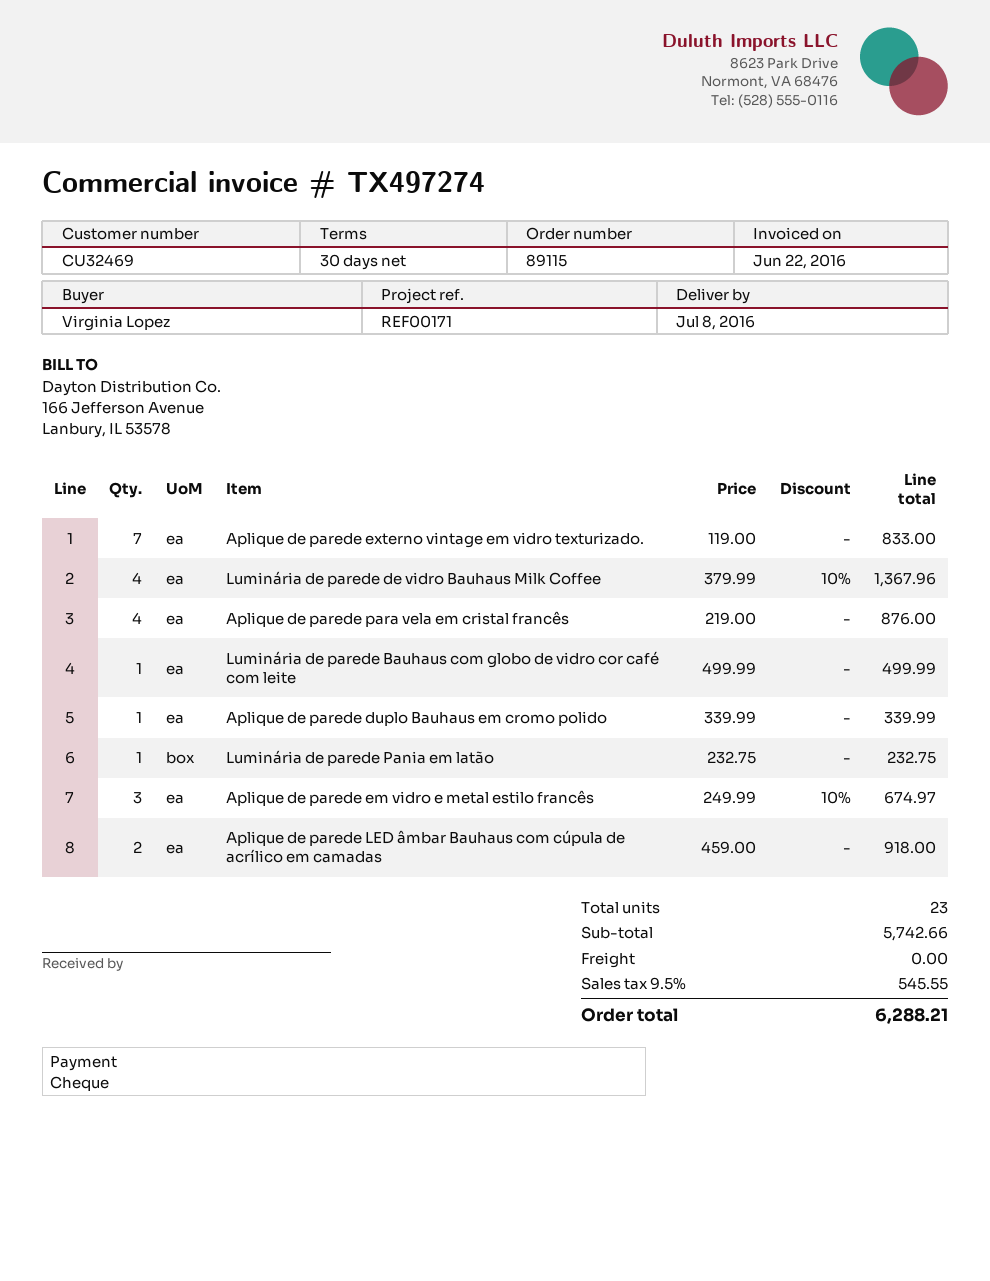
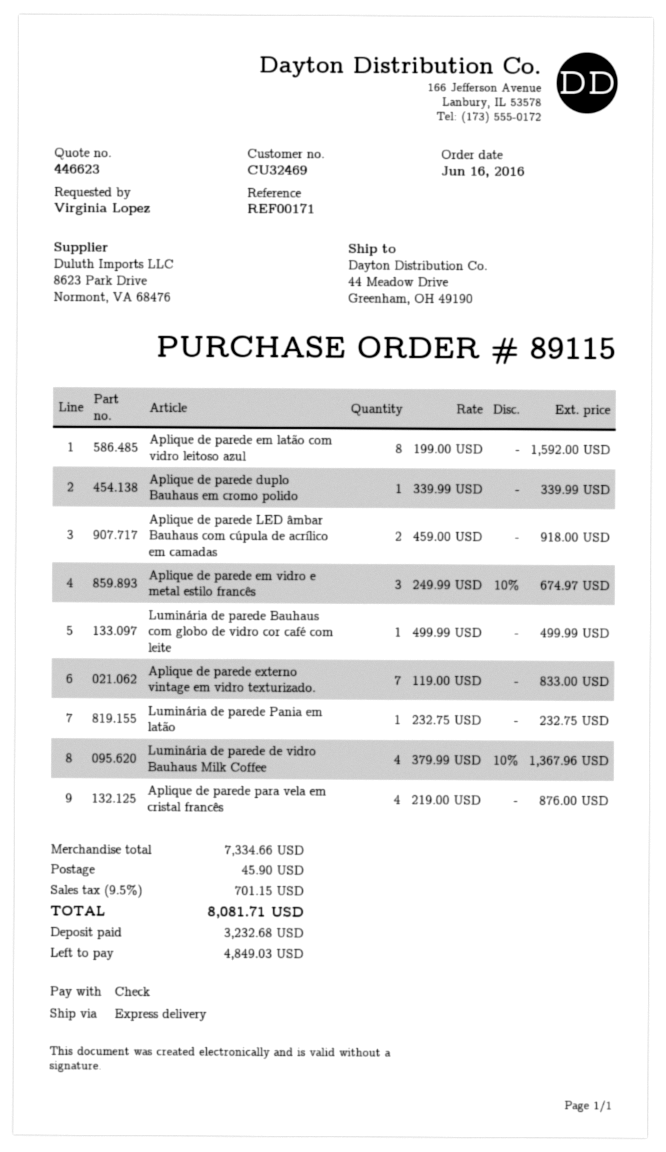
Aplique de parede em latão com vidro leitoso azul: none -> 8 x 199.00 = 1592.00
subtotal: 5742.66 -> 7334.66
shipping: 0.00 -> 45.90
tax: 9.5% = 545.55 -> 9.5% = 701.15
total: 6288.21 -> 8081.71

